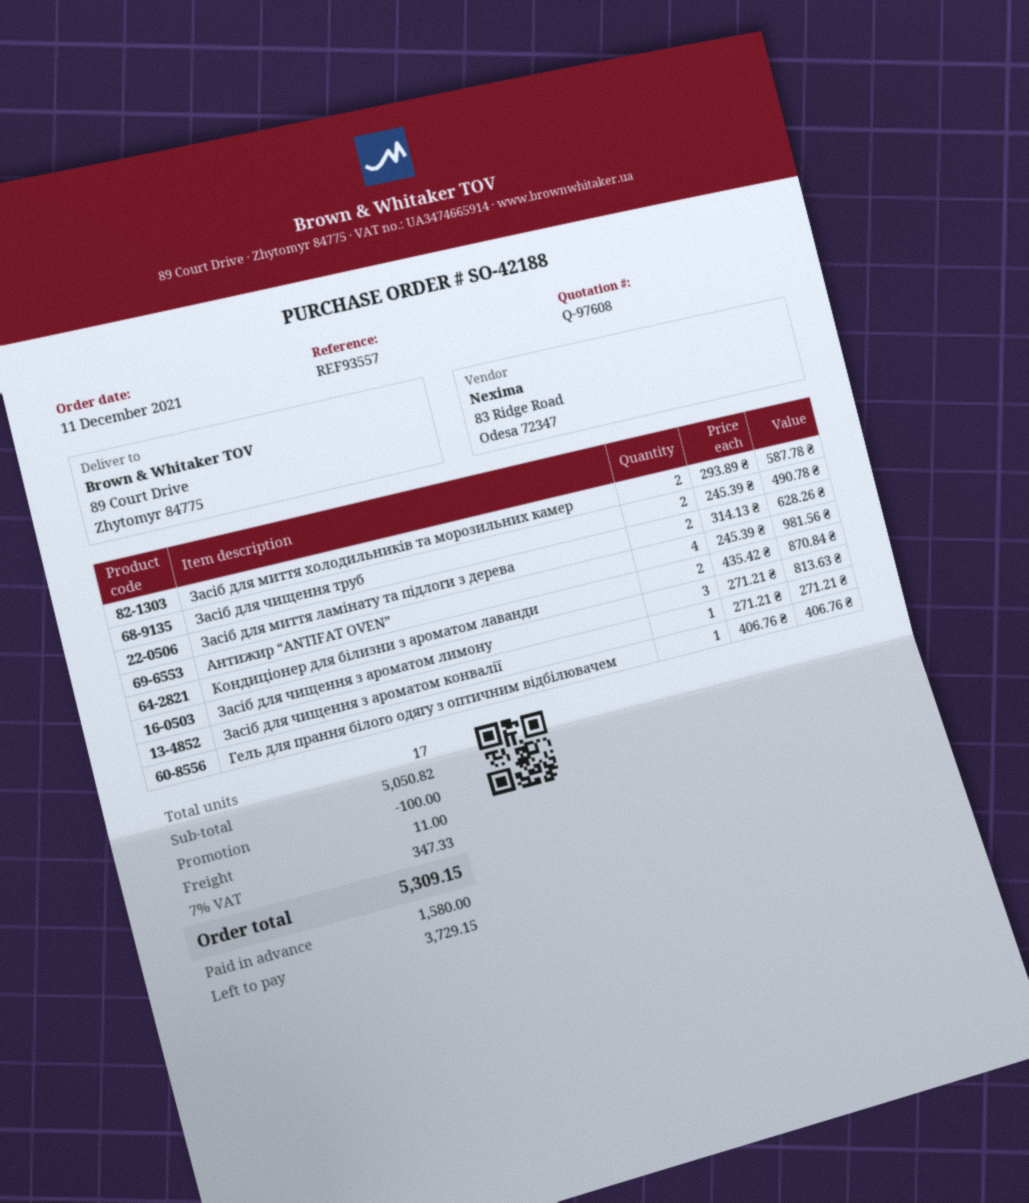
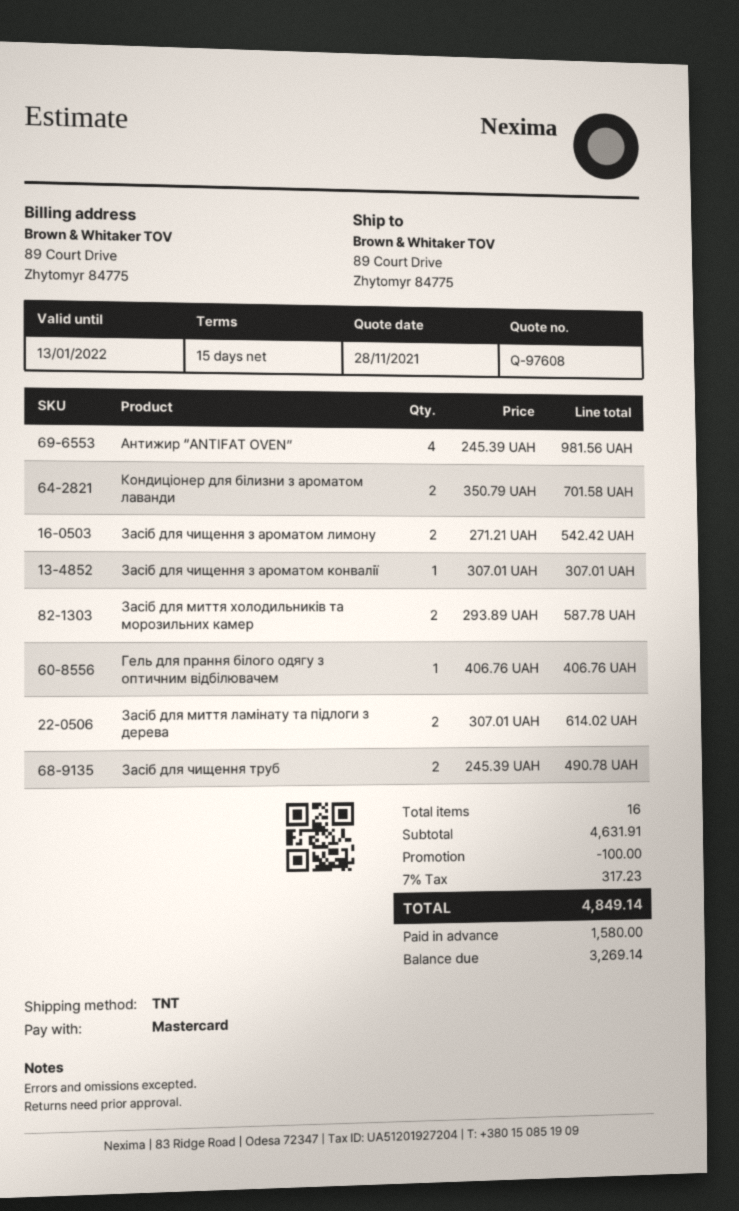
Засіб для миття ламінату та підлоги з дерева: 2 x 314.13 = 628.26 -> 2 x 307.01 = 614.02
Кондиціонер для білизни з ароматом лаванди: 2 x 435.42 = 870.84 -> 2 x 350.79 = 701.58
Засіб для чищення з ароматом лимону: 3 x 271.21 = 813.63 -> 2 x 271.21 = 542.42
Засіб для чищення з ароматом конвалії: 1 x 271.21 = 271.21 -> 1 x 307.01 = 307.01
total quantity: 17 -> 16
subtotal: 5050.82 -> 4631.91
shipping: 11.00 -> none
tax: 7% = 347.33 -> 7% = 317.23
total: 5309.15 -> 4849.14
balance: 3729.15 -> 3269.14

